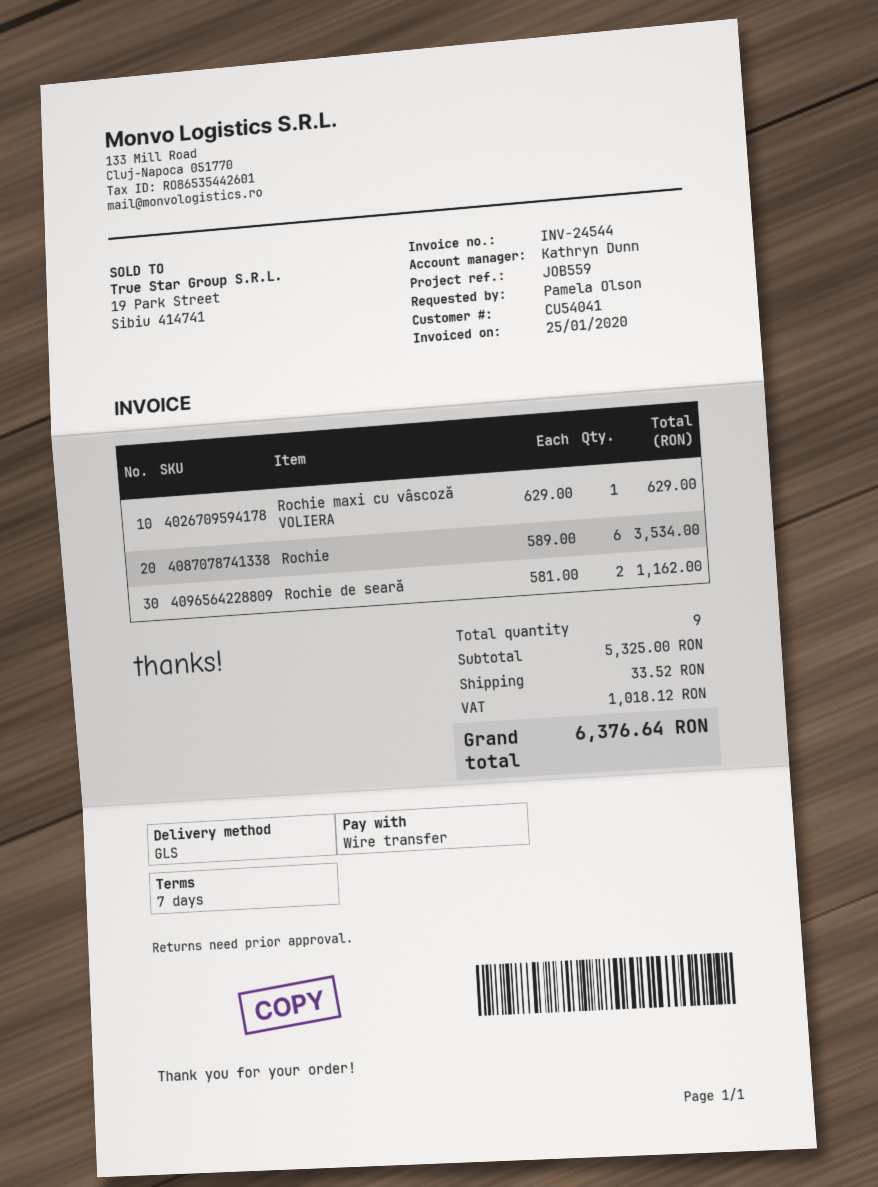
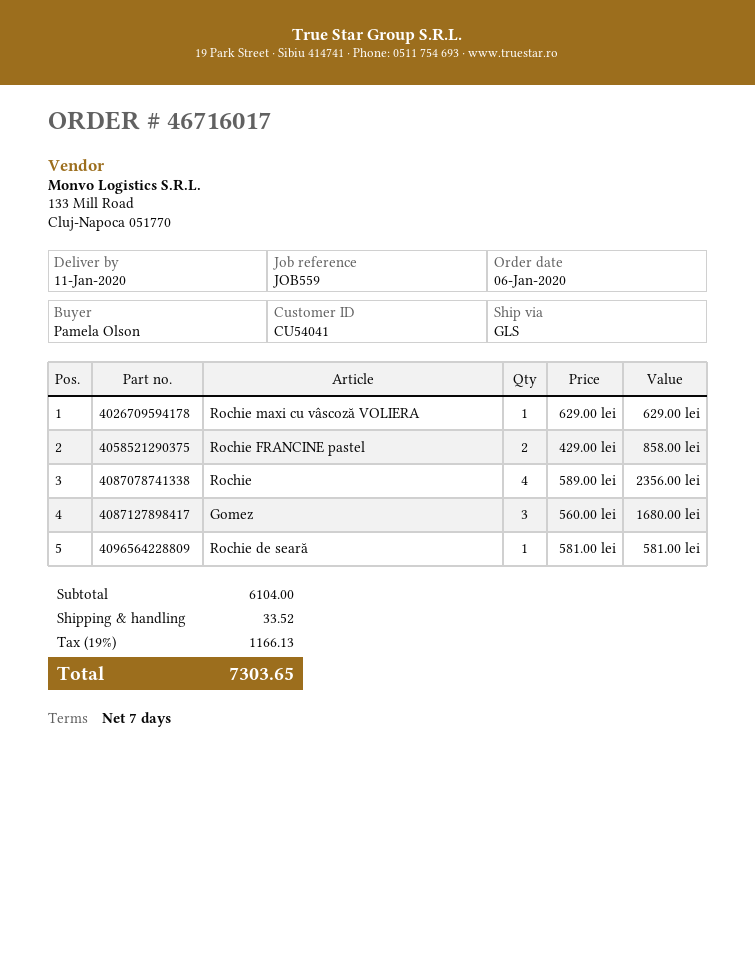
Rochie: 6 x 589.00 = 3534.00 -> 4 x 589.00 = 2356.00
Rochie de seară: 2 x 581.00 = 1162.00 -> 1 x 581.00 = 581.00
Rochie FRANCINE pastel: none -> 2 x 429.00 = 858.00
Gomez: none -> 3 x 560.00 = 1680.00
subtotal: 5325.00 -> 6104.00
tax: 1018.12 -> 1166.13
total: 6376.64 -> 7303.65

